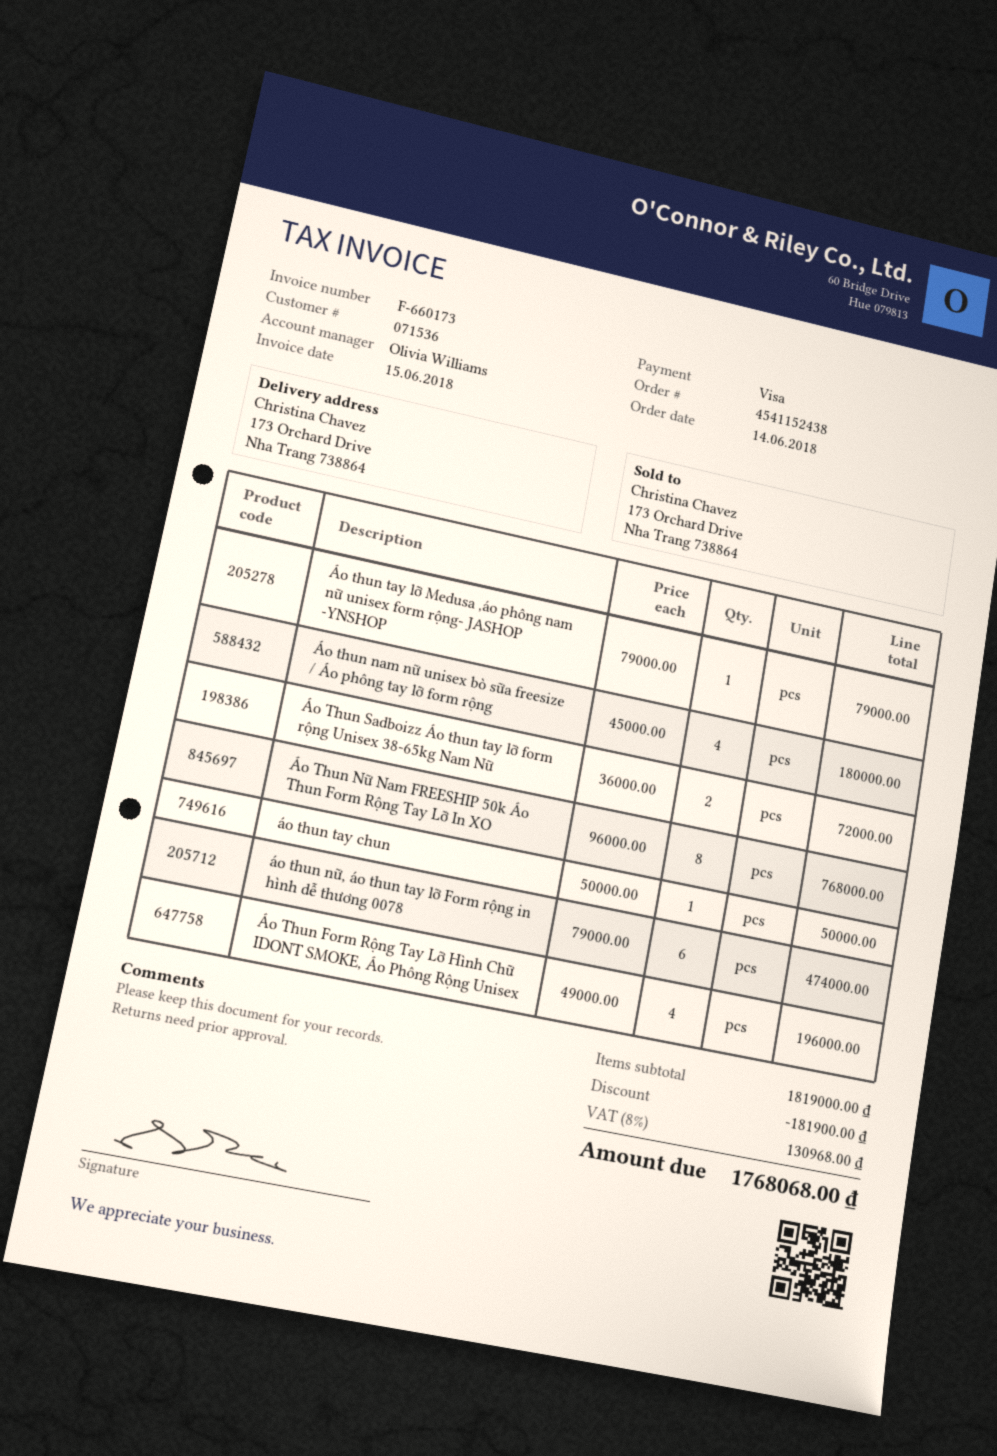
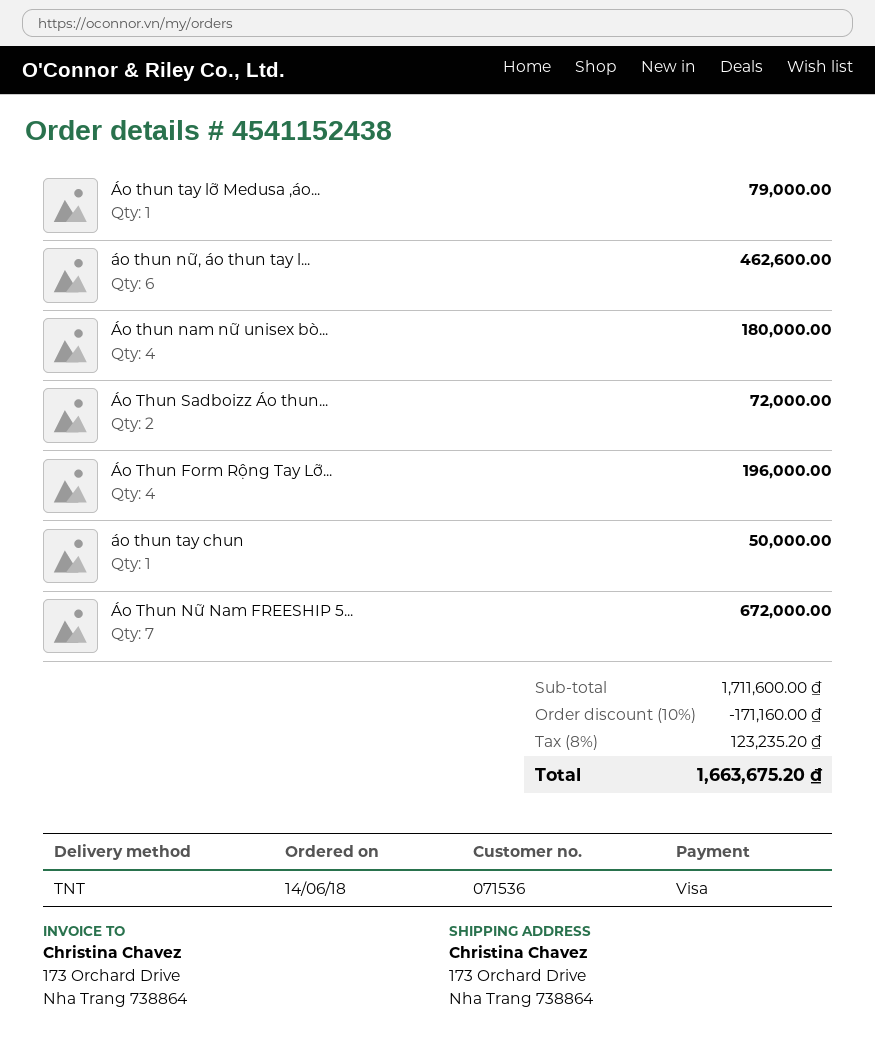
Áo Thun Nữ Nam FREESHIP 50k Áo Thun Form Rộng Tay Lỡ In XO: 8 for 768000.00 -> 7 for 672000.00
áo thun nữ, áo thun tay lỡ Form rộng in hình dễ thương 0078: 6 for 474000.00 -> 6 for 462600.00
subtotal: 1819000.00 -> 1711600.00
discount: 181900.00 -> 171160.00
tax: 8% = 130968.00 -> 8% = 123235.20
total: 1768068.00 -> 1663675.20

